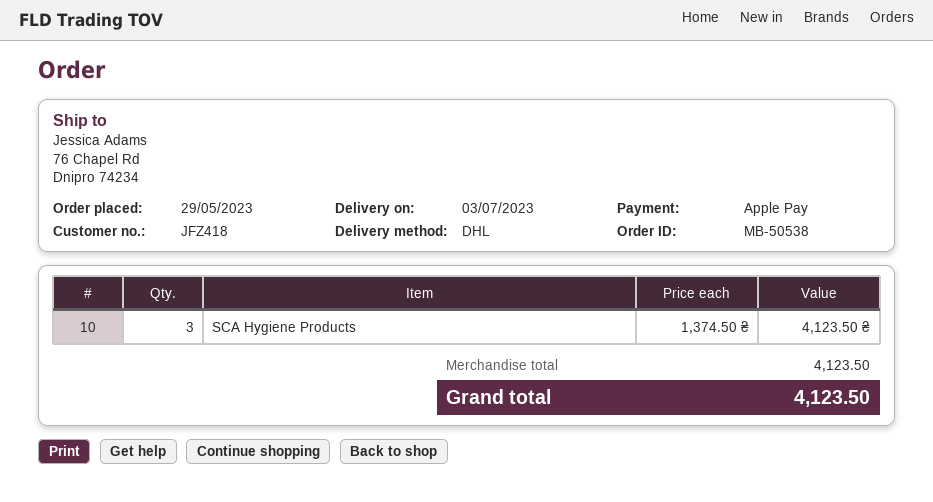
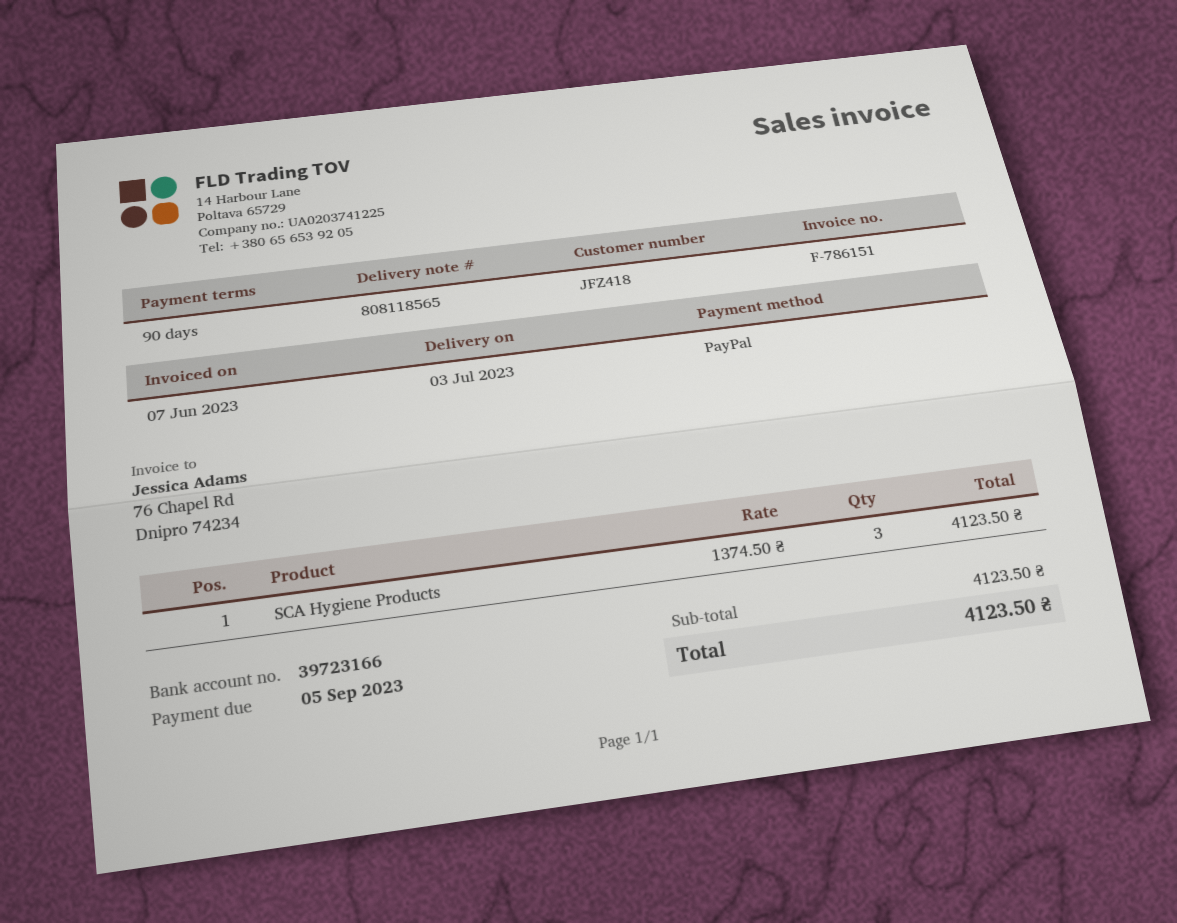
payment method: Apple Pay -> PayPal

